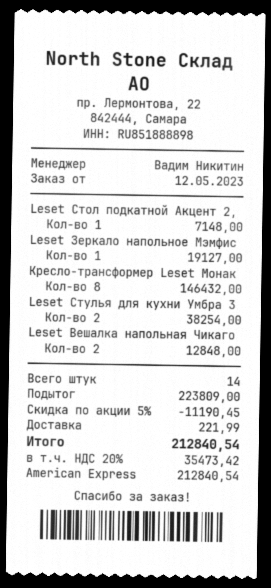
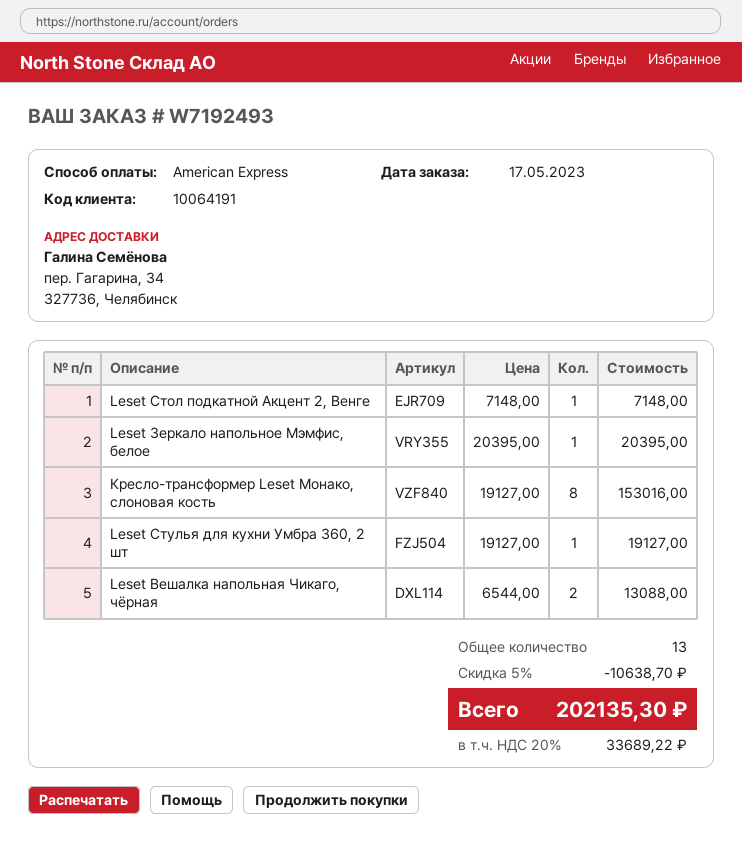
order date: 2023-05-12 -> 2023-05-17
Leset Зеркало напольное Мэмфис: 1 for 19127.00 -> 1 for 20395.00
Кресло-трансформер Leset Монак: 8 for 146432.00 -> 8 for 153016.00
Leset Стулья для кухни Умбра 3: 2 for 38254.00 -> 1 for 19127.00
Leset Вешалка напольная Чикаго: 2 for 12848.00 -> 2 for 13088.00
total quantity: 14 -> 13
discount: 5% = 11190.45 -> 5% = 10638.70
shipping: 221.99 -> none
tax: 20% = 35473.42 -> 20% = 33689.22
total: 212840.54 -> 202135.30

